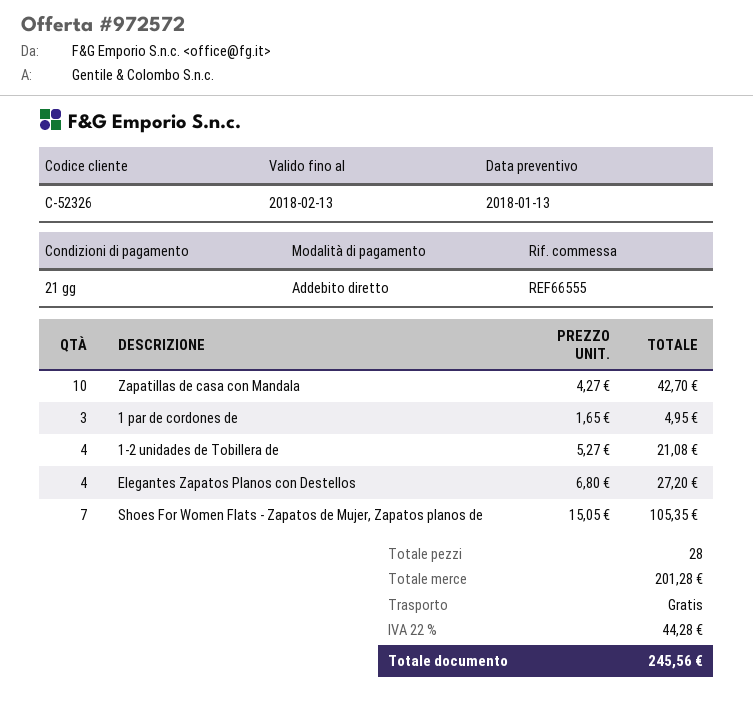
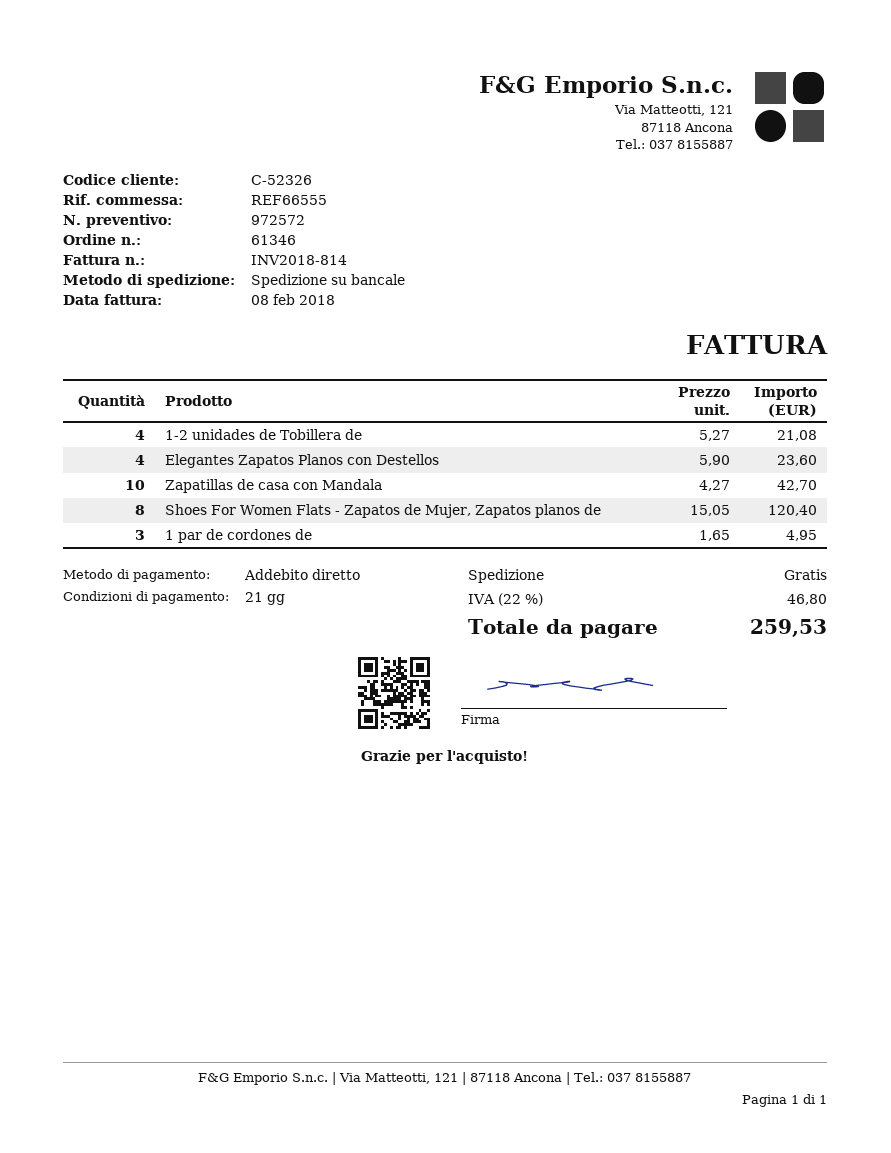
Elegantes Zapatos Planos con Destellos: 4 x 6.80 = 27.20 -> 4 x 5.90 = 23.60
Shoes For Women Flats - Zapatos de Mujer, Zapatos planos de: 7 x 15.05 = 105.35 -> 8 x 15.05 = 120.40
tax: 22% = 44.28 -> 22% = 46.80
total: 245.56 -> 259.53

